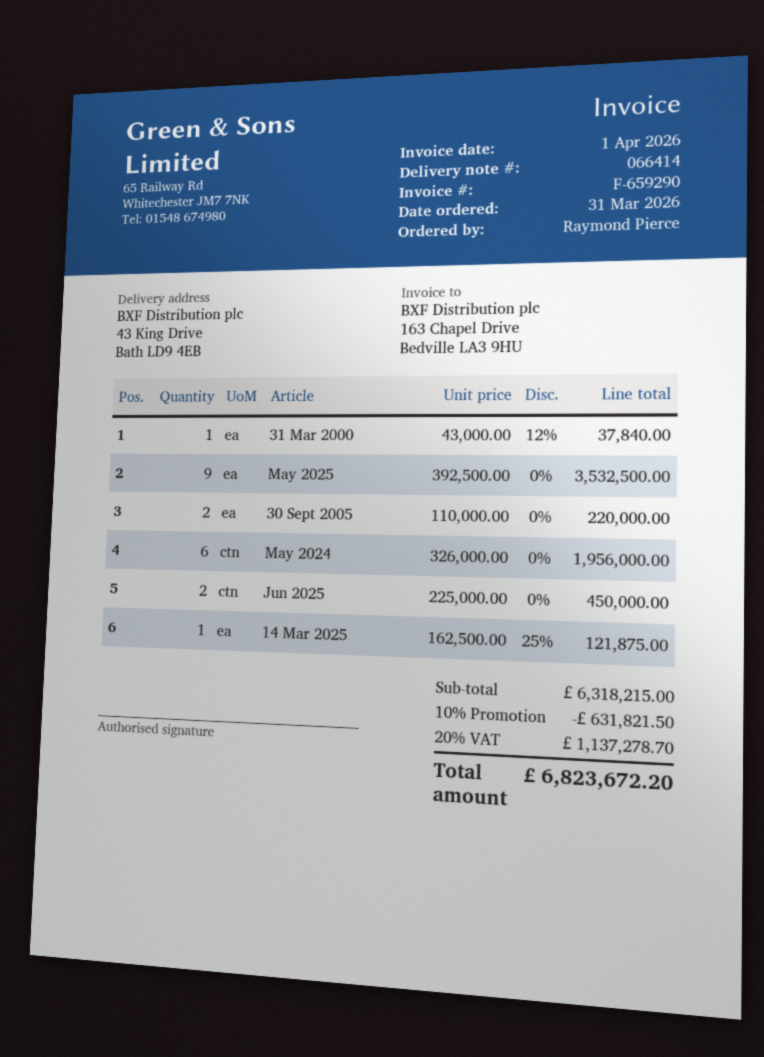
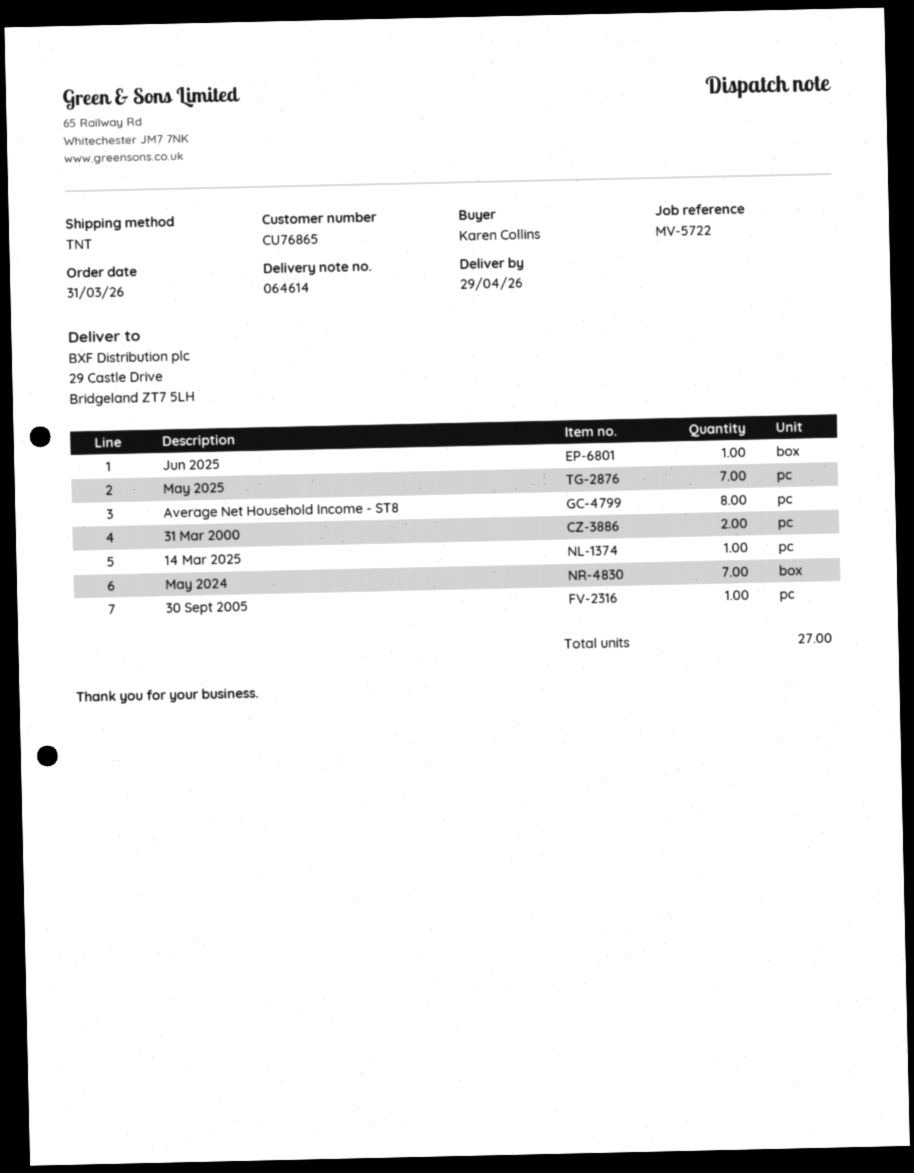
delivery note number: 066414 -> 064614
ordered by: Raymond Pierce -> Karen Collins
ship to: 43 King Drive, Bath LD9 4EB -> 29 Castle Drive, Bridgeland ZT7 5LH
31 Mar 2000: 1 -> 2
May 2025: 9 -> 7
30 Sept 2005: 2 -> 1
May 2024: 6 -> 7
Jun 2025: 2 -> 1
Average Net Household Income - ST8: none -> 8

